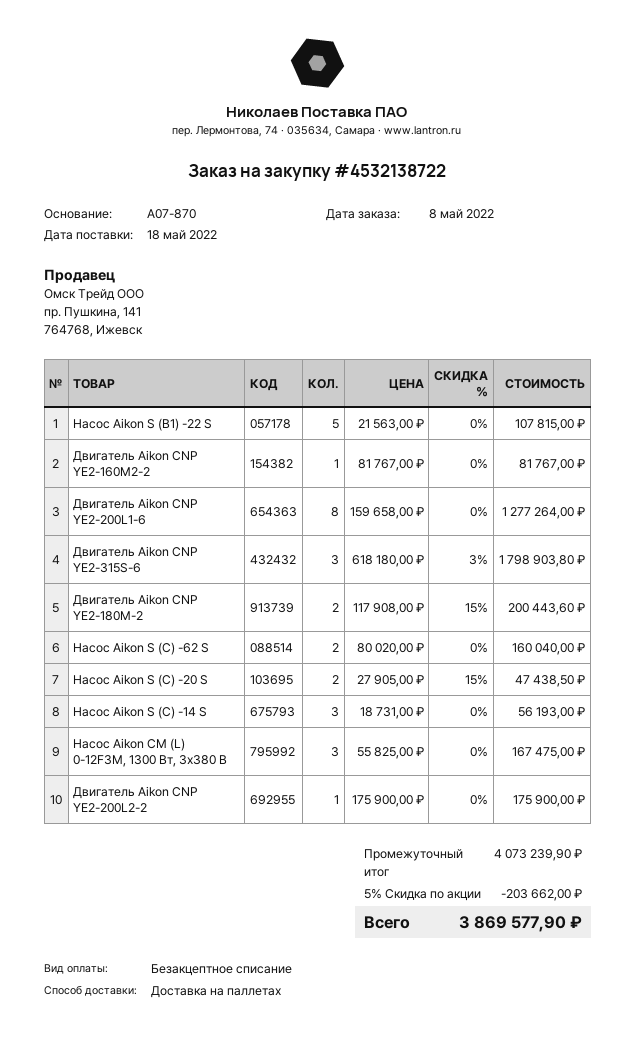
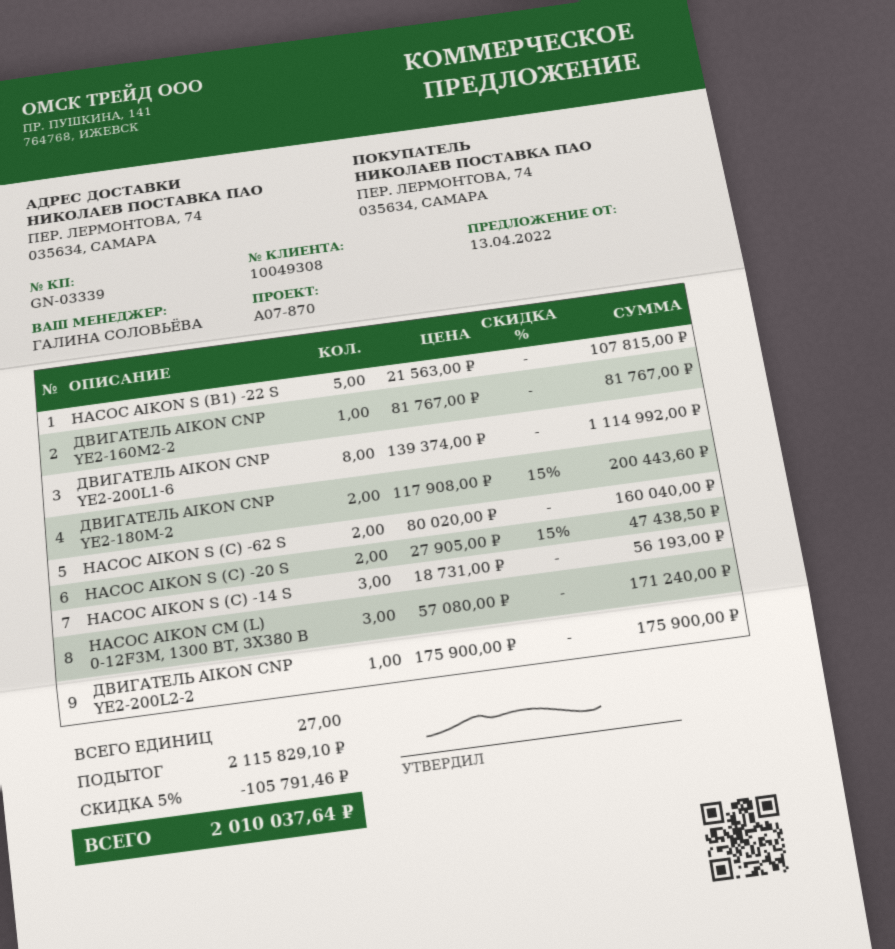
Двигатель Aikon CNP YE2-200L1-6: 8 x 159658.00 = 1277264.00 -> 8 x 139374.00 = 1114992.00
Двигатель Aikon CNP YE2-315S-6: 3 x 618180.00 - 3% = 1798903.80 -> none
Насос Aikon CM (L) 0-12F3M, 1300 Вт, 3х380 В: 3 x 55825.00 = 167475.00 -> 3 x 57080.00 = 171240.00
subtotal: 4073239.90 -> 2115829.10
discount: 5% = 203662.00 -> 5% = 105791.46
total: 3869577.90 -> 2010037.64

